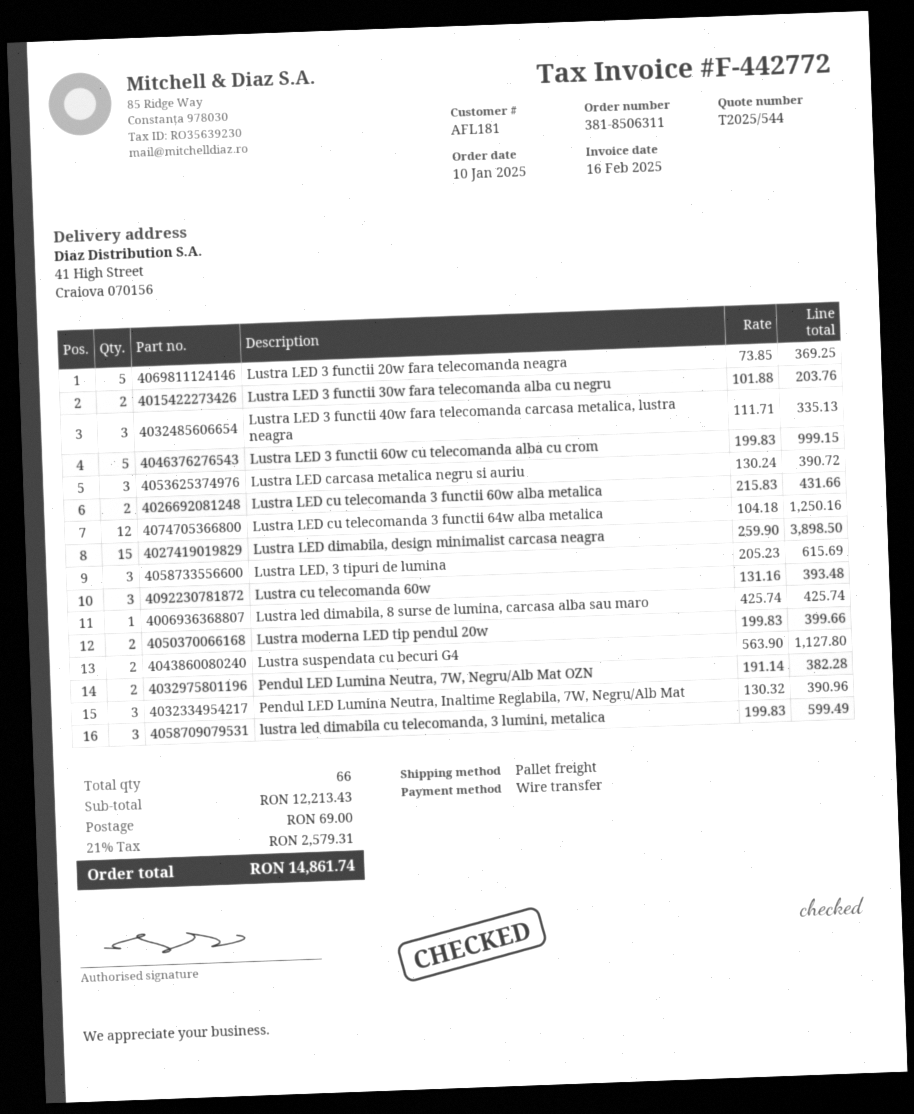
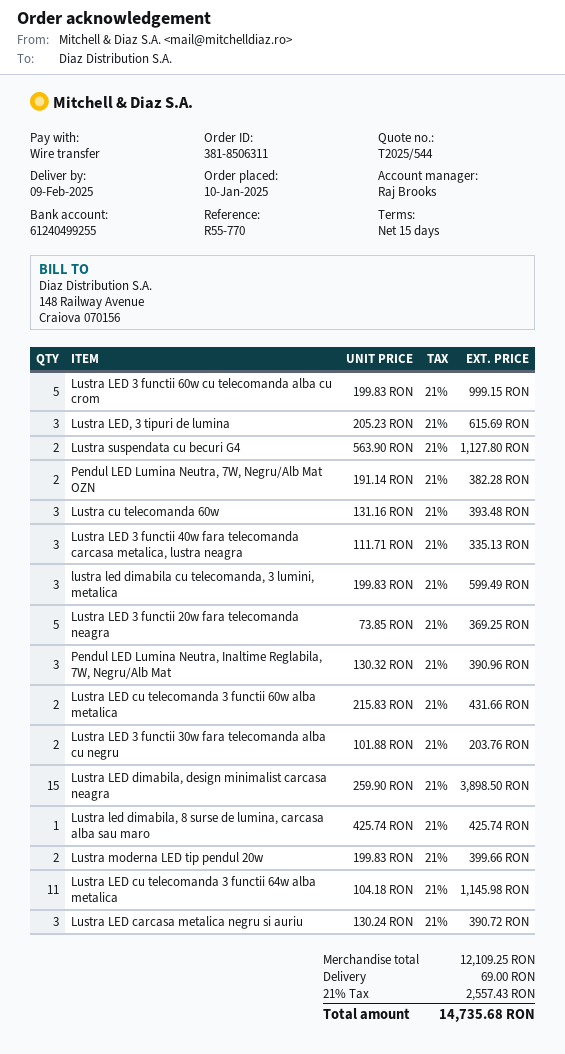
Lustra LED cu telecomanda 3 functii 64w alba metalica: 12 x 104.18 = 1250.16 -> 11 x 104.18 = 1145.98
subtotal: 12213.43 -> 12109.25
tax: 21% = 2579.31 -> 21% = 2557.43
total: 14861.74 -> 14735.68

